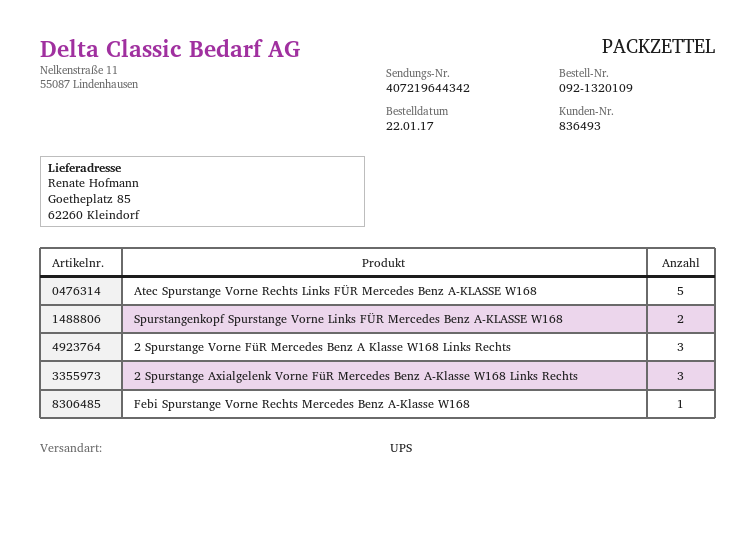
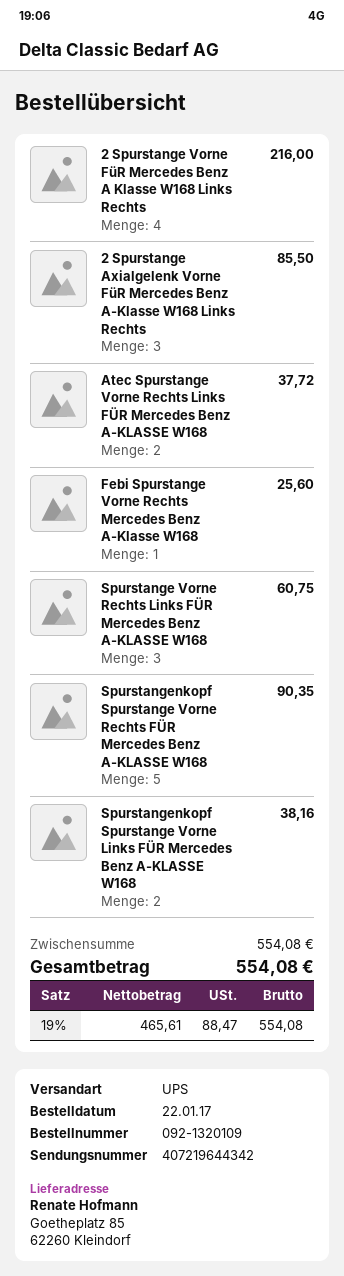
Atec Spurstange Vorne Rechts Links FÜR Mercedes Benz A-KLASSE W168: 5 -> 2
2 Spurstange Vorne FüR Mercedes Benz A Klasse W168 Links Rechts: 3 -> 4
Spurstange Vorne Rechts Links FÜR Mercedes Benz A-KLASSE W168: none -> 3
Spurstangenkopf Spurstange Vorne Rechts FÜR Mercedes Benz A-KLASSE W168: none -> 5

